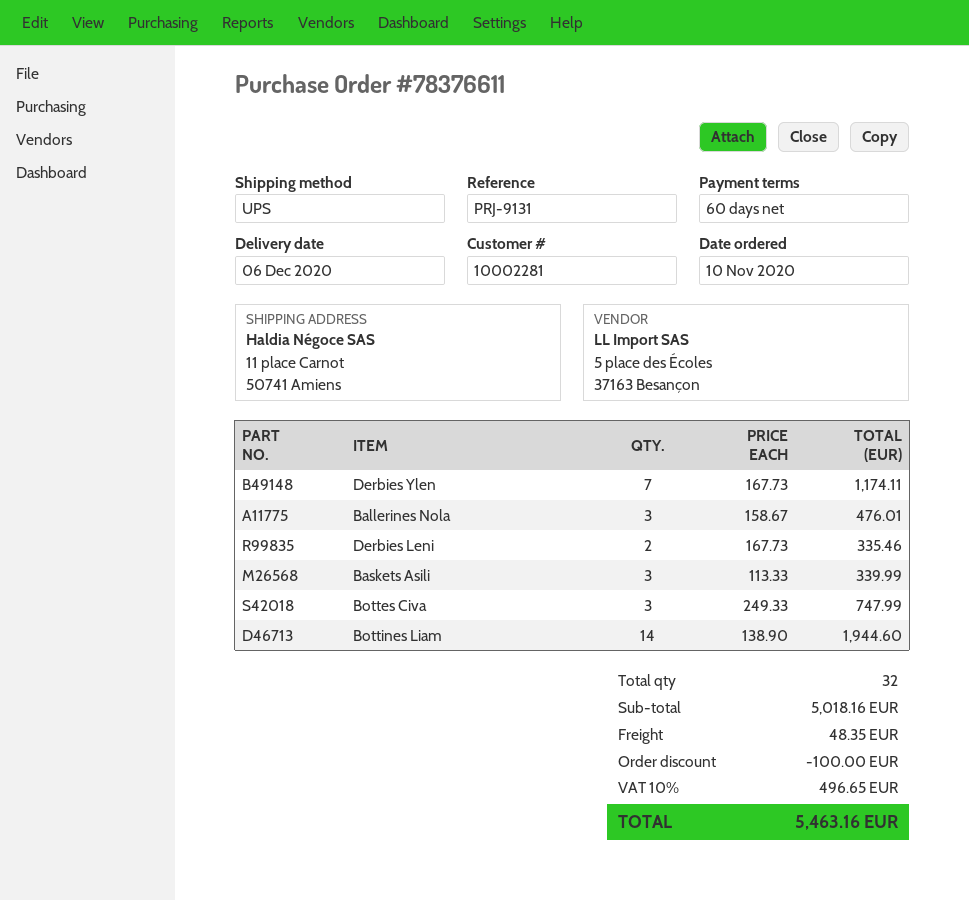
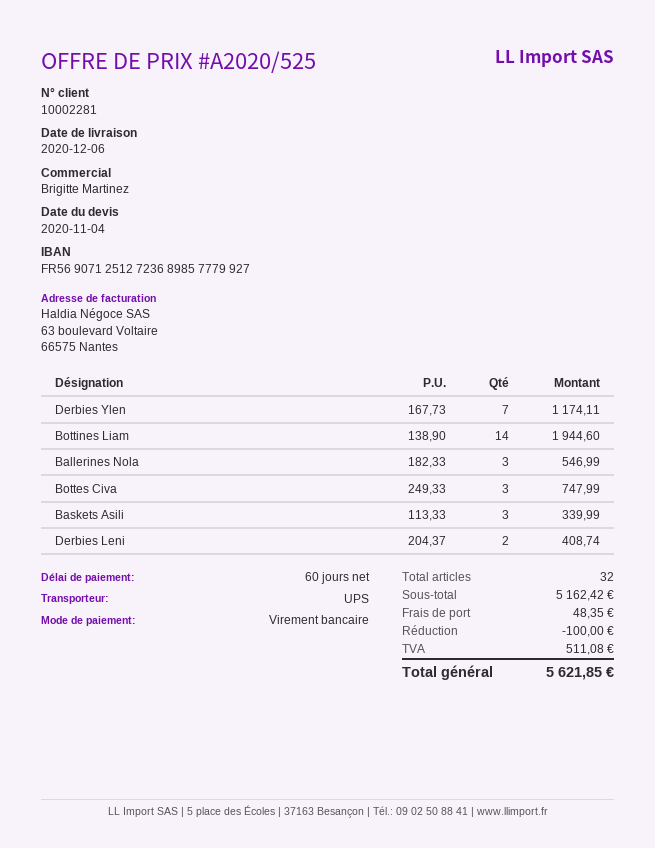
Ballerines Nola: 3 x 158.67 = 476.01 -> 3 x 182.33 = 546.99
Derbies Leni: 2 x 167.73 = 335.46 -> 2 x 204.37 = 408.74
subtotal: 5018.16 -> 5162.42
tax: 496.65 -> 511.08
total: 5463.16 -> 5621.85

